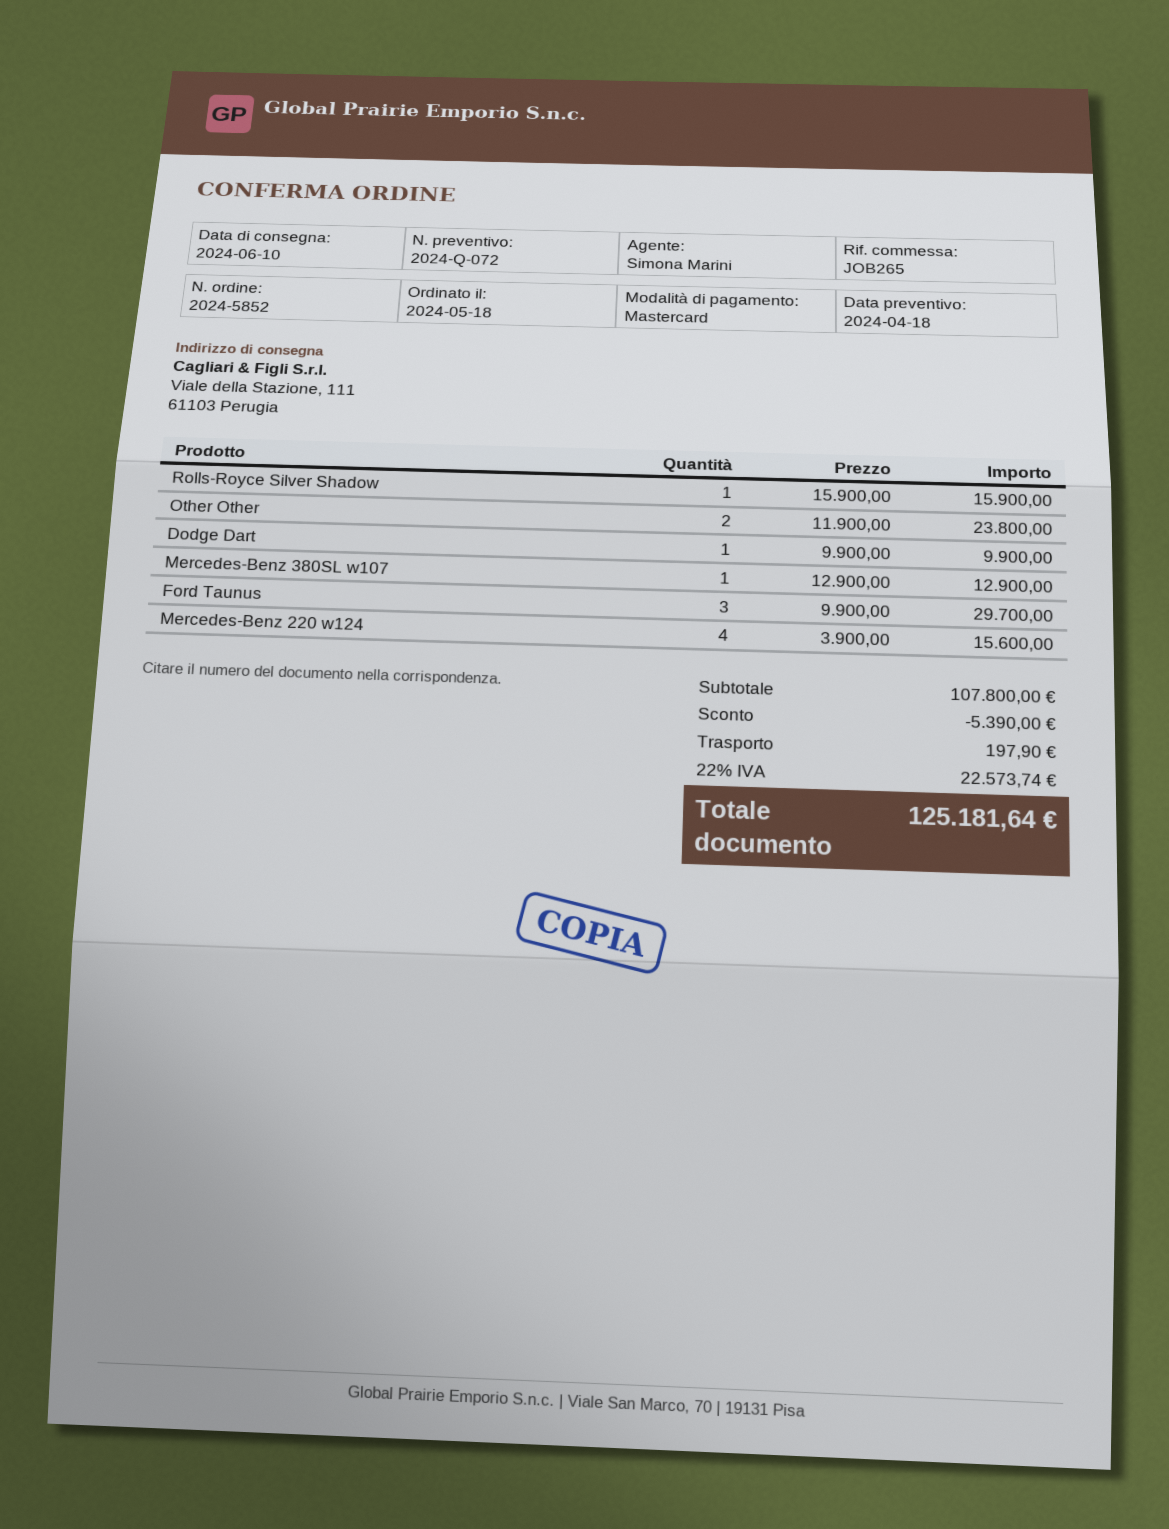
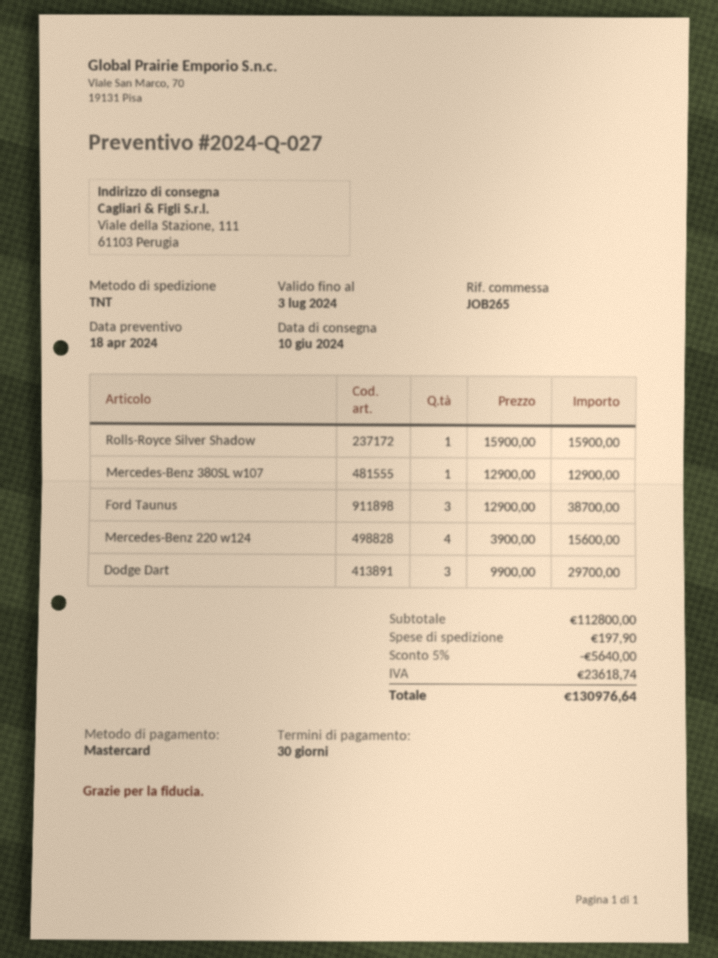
quote number: 2024-Q-072 -> 2024-Q-027
Other Other: 2 x 11900.00 = 23800.00 -> none
Dodge Dart: 1 x 9900.00 = 9900.00 -> 3 x 9900.00 = 29700.00
Ford Taunus: 3 x 9900.00 = 29700.00 -> 3 x 12900.00 = 38700.00
subtotal: 107800.00 -> 112800.00
discount: 5390.00 -> 5640.00
tax: 22573.74 -> 23618.74
total: 125181.64 -> 130976.64

